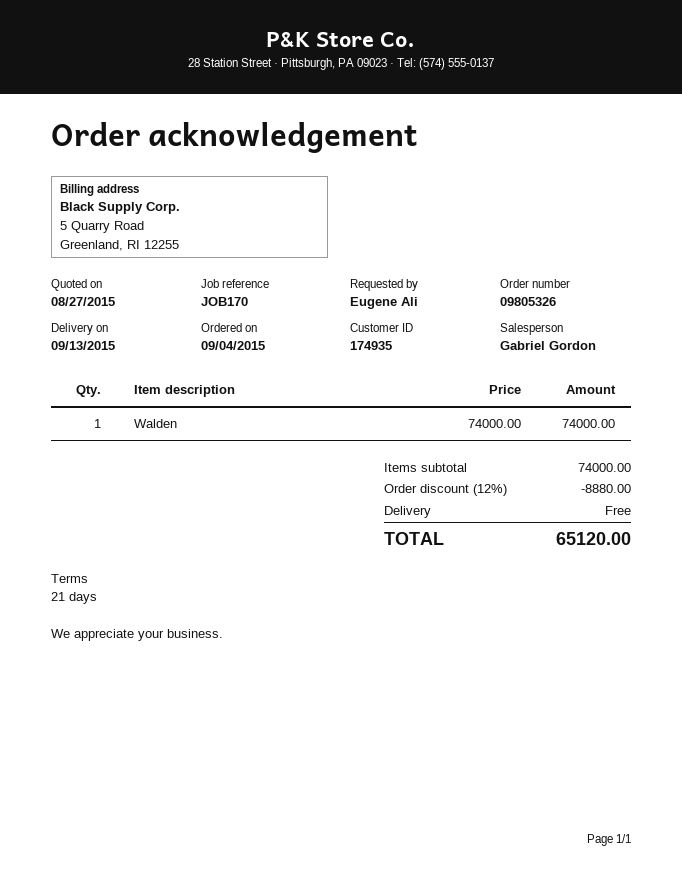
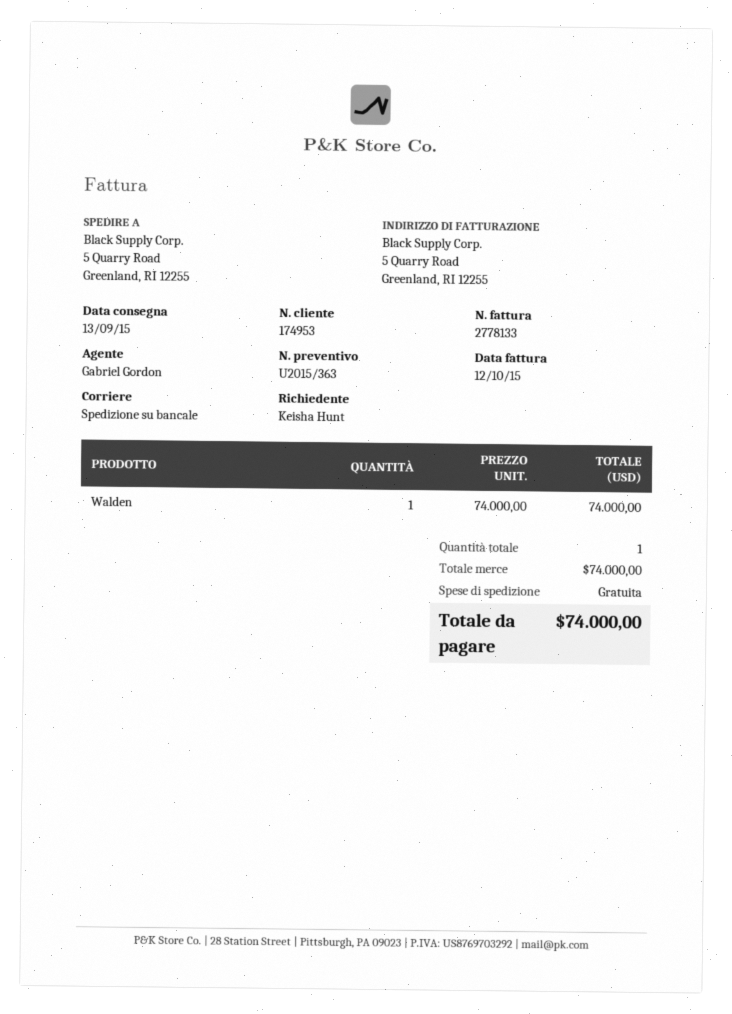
customer number: 174935 -> 174953
ordered by: Eugene Ali -> Keisha Hunt
discount: 12% = 8880.00 -> none
total: 65120.00 -> 74000.00

